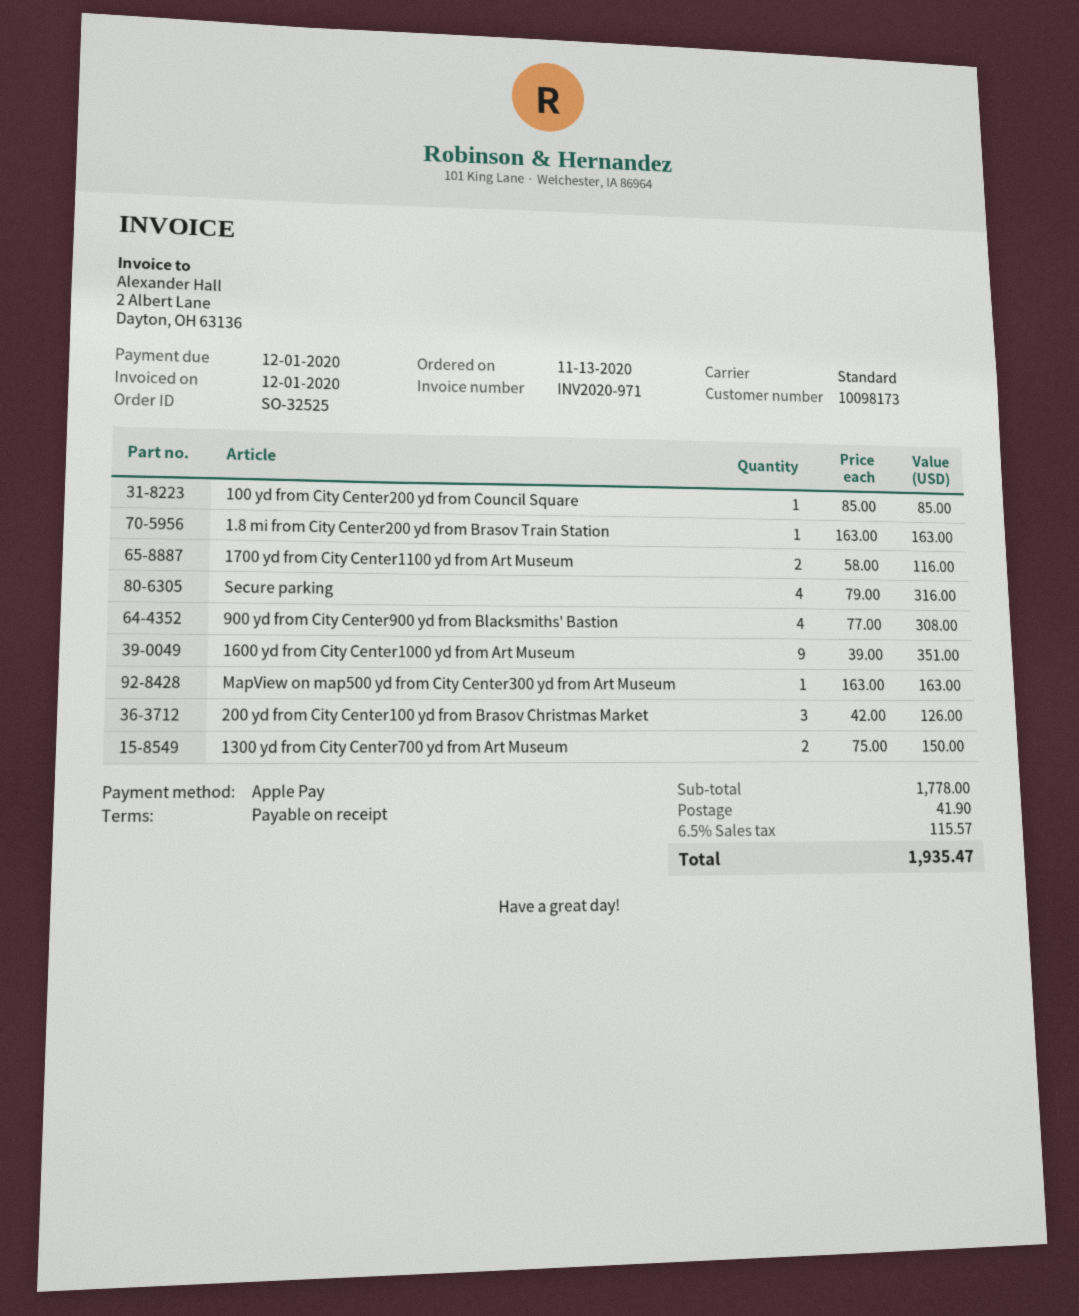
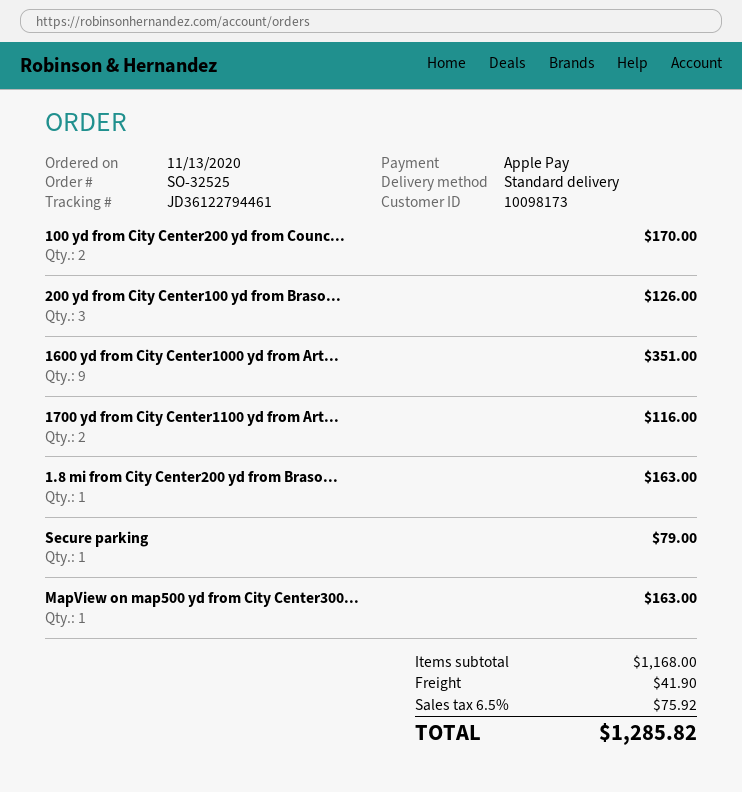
100 yd from City Center200 yd from Council Square: 1 for 85.00 -> 2 for 170.00
Secure parking: 4 for 316.00 -> 1 for 79.00
900 yd from City Center900 yd from Blacksmiths' Bastion: 4 for 308.00 -> none
1300 yd from City Center700 yd from Art Museum: 2 for 150.00 -> none
subtotal: 1778.00 -> 1168.00
tax: 6.5% = 115.57 -> 6.5% = 75.92
total: 1935.47 -> 1285.82

